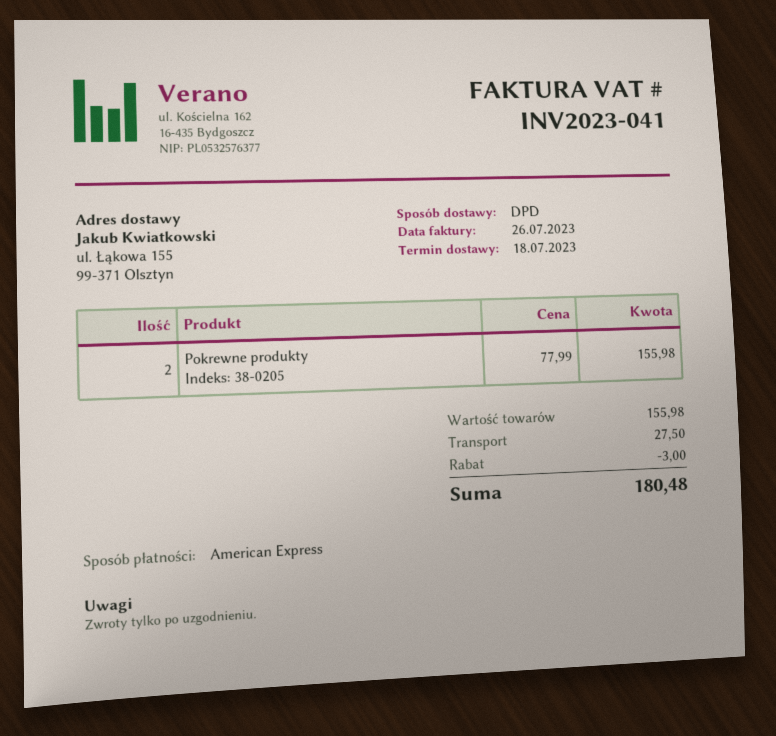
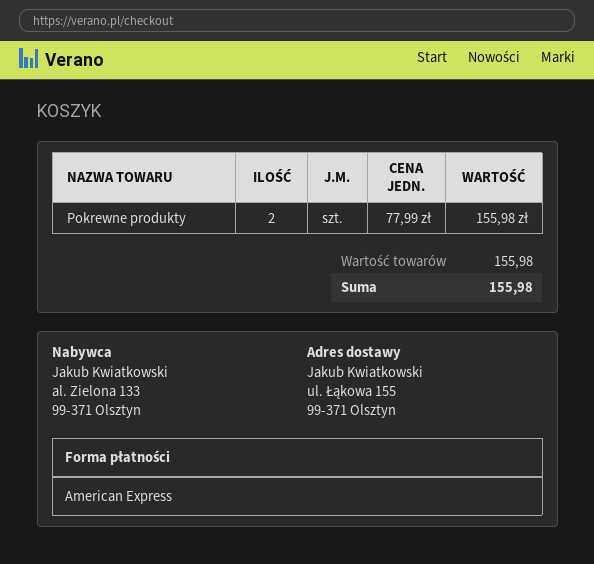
discount: 3.00 -> none
shipping: 27.50 -> none
total: 180.48 -> 155.98

